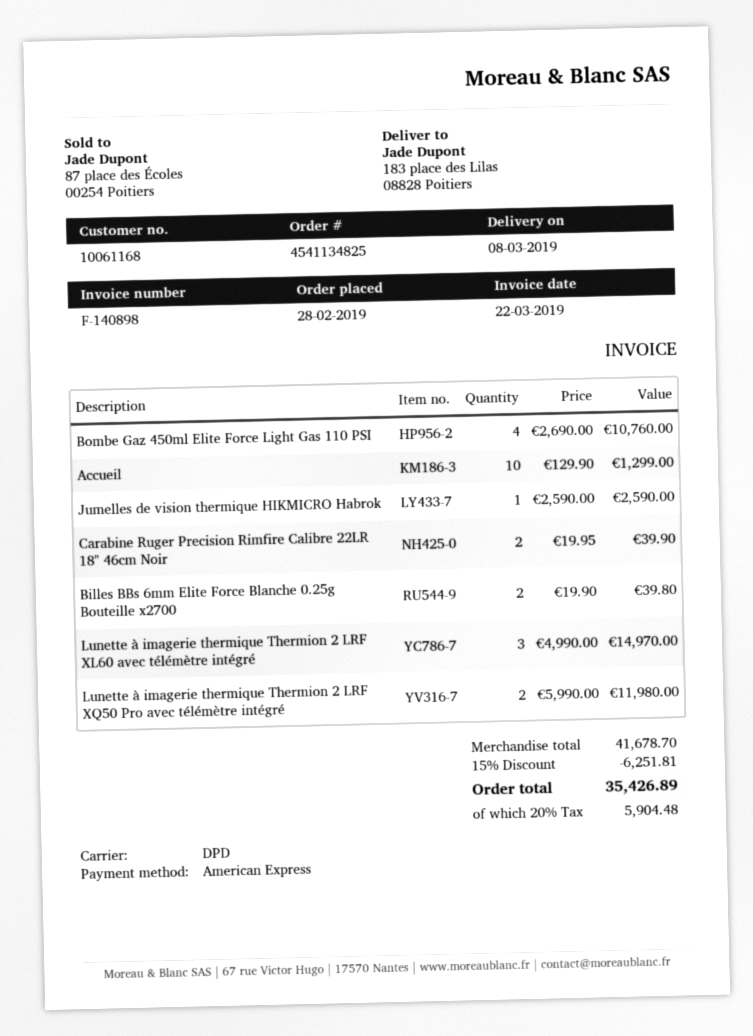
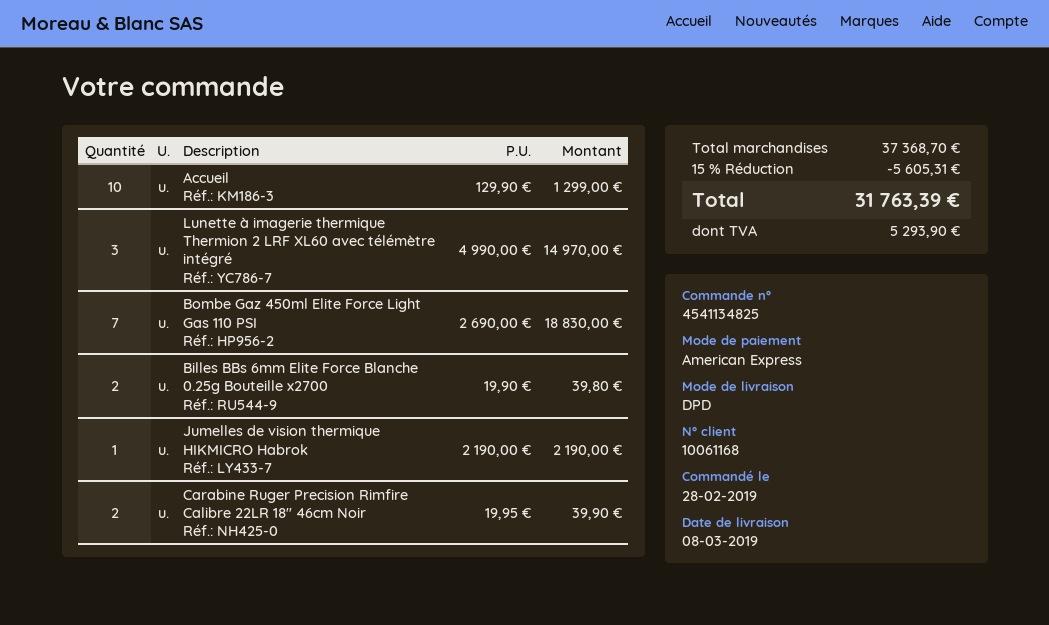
Bombe Gaz 450ml Elite Force Light Gas 110 PSI: 4 x 2690.00 = 10760.00 -> 7 x 2690.00 = 18830.00
Jumelles de vision thermique HIKMICRO Habrok: 1 x 2590.00 = 2590.00 -> 1 x 2190.00 = 2190.00
Lunette à imagerie thermique Thermion 2 LRF XQ50 Pro avec télémètre intégré: 2 x 5990.00 = 11980.00 -> none
subtotal: 41678.70 -> 37368.70
discount: 15% = 6251.81 -> 15% = 5605.31
tax: 5904.48 -> 5293.90
total: 35426.89 -> 31763.39

